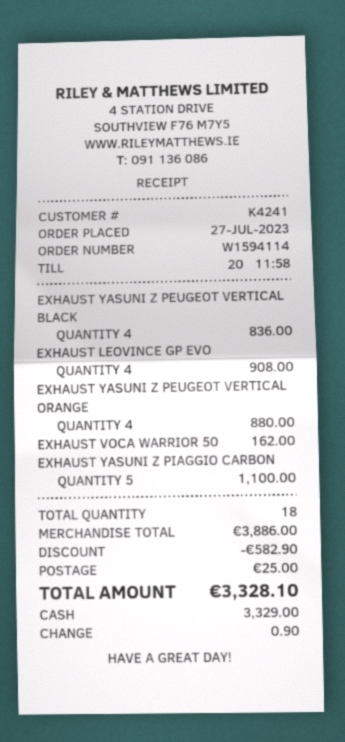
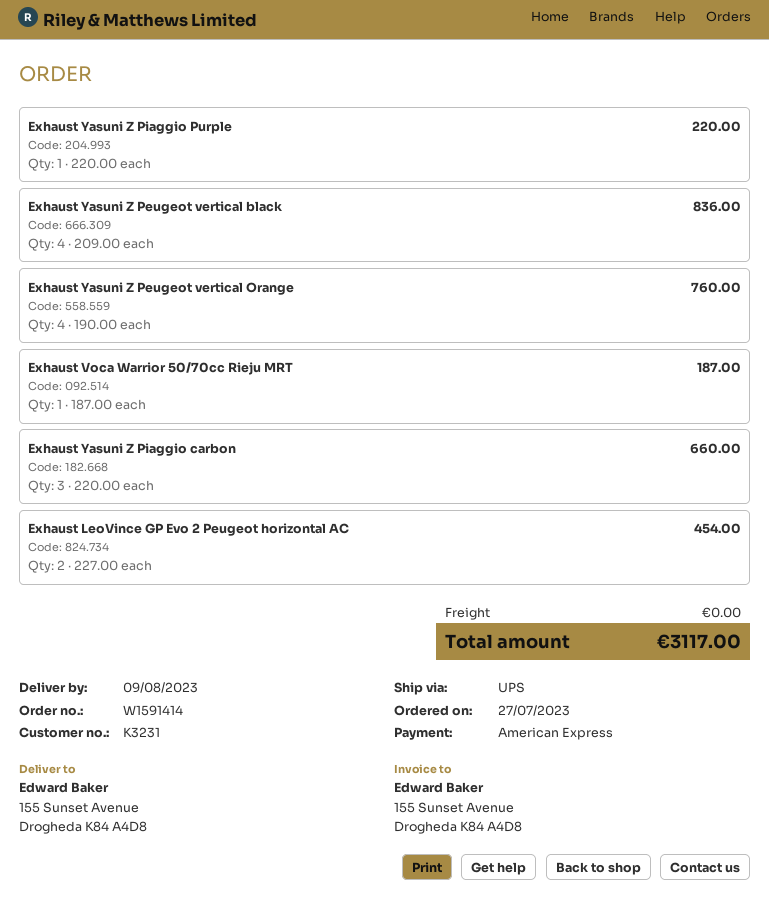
order number: W1594114 -> W1591414
customer number: K4241 -> K3231
payment method: cash -> American Express
EXHAUST LEOVINCE GP EVO: 4 for 908.00 -> 2 for 454.00
EXHAUST YASUNI Z PEUGEOT VERTICAL ORANGE: 4 for 880.00 -> 4 for 760.00
EXHAUST VOCA WARRIOR 50: 1 for 162.00 -> 1 for 187.00
EXHAUST YASUNI Z PIAGGIO CARBON: 5 for 1100.00 -> 3 for 660.00
Exhaust Yasuni Z Piaggio Purple: none -> 1 for 220.00
discount: 582.90 -> none
shipping: 25.00 -> 0.00
total: 3328.10 -> 3117.00

